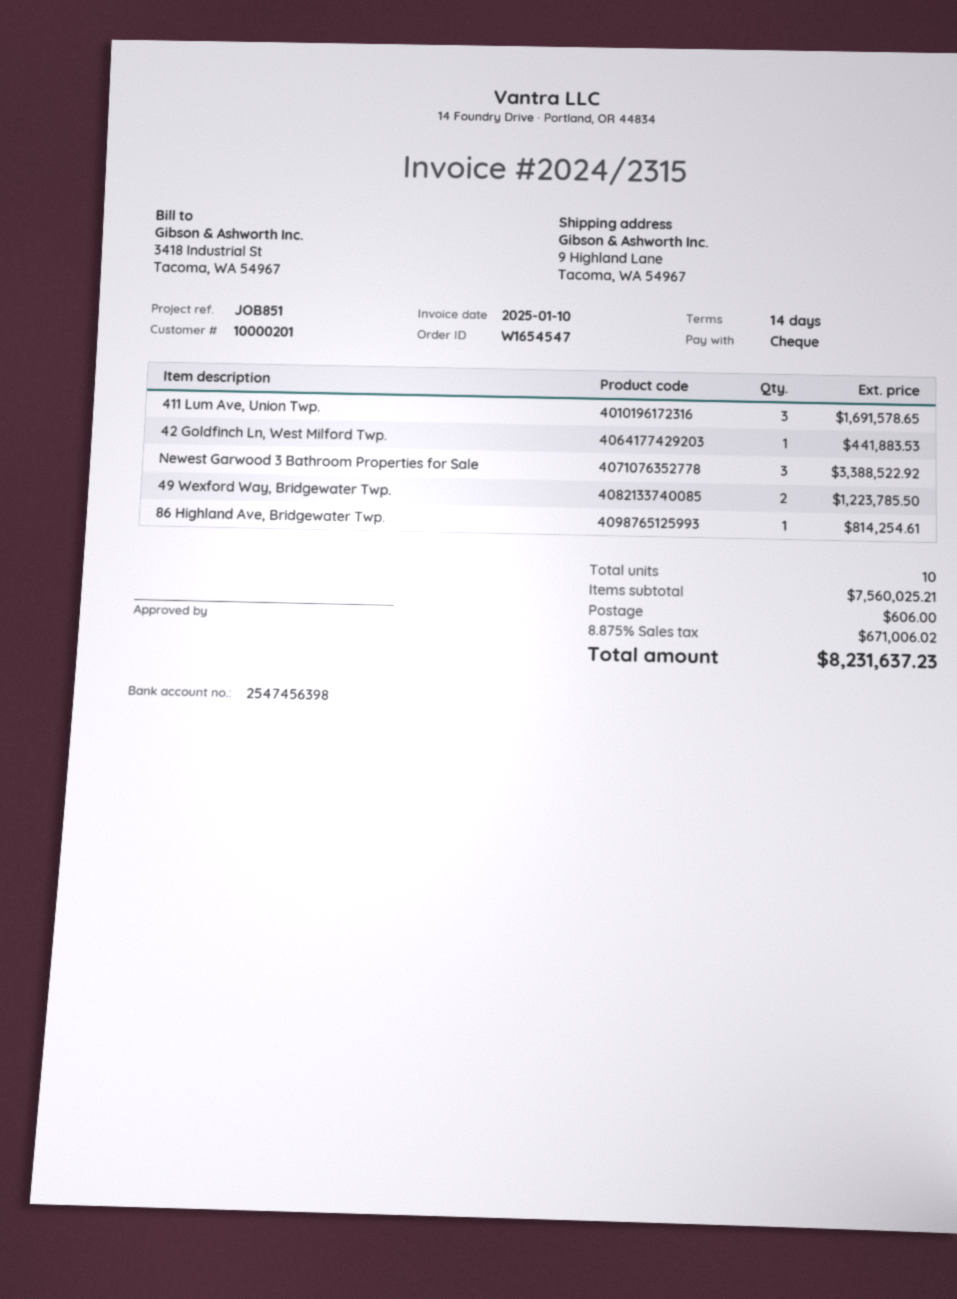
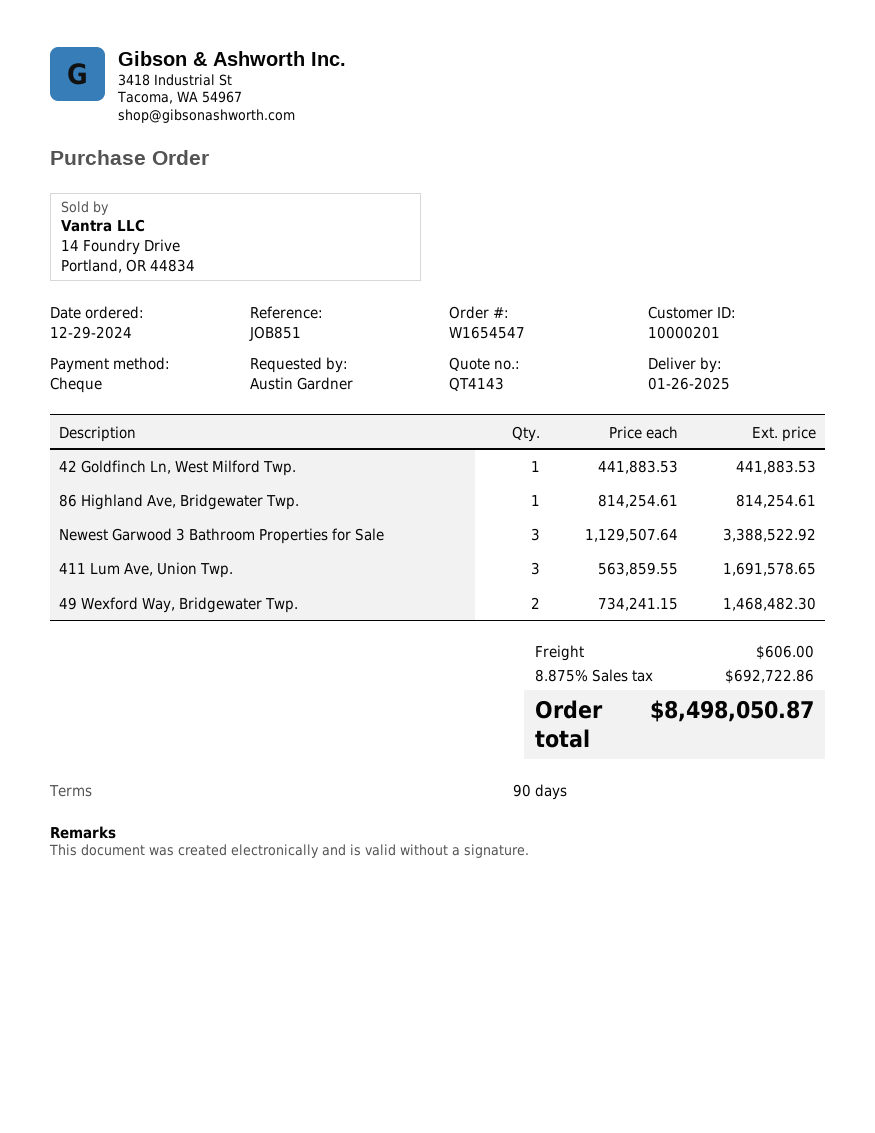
payment terms: 14 days -> 90 days
49 Wexford Way, Bridgewater Twp.: 2 for 1223785.50 -> 2 for 1468482.30
tax: 8.875% = 671006.02 -> 8.875% = 692722.86
total: 8231637.23 -> 8498050.87

